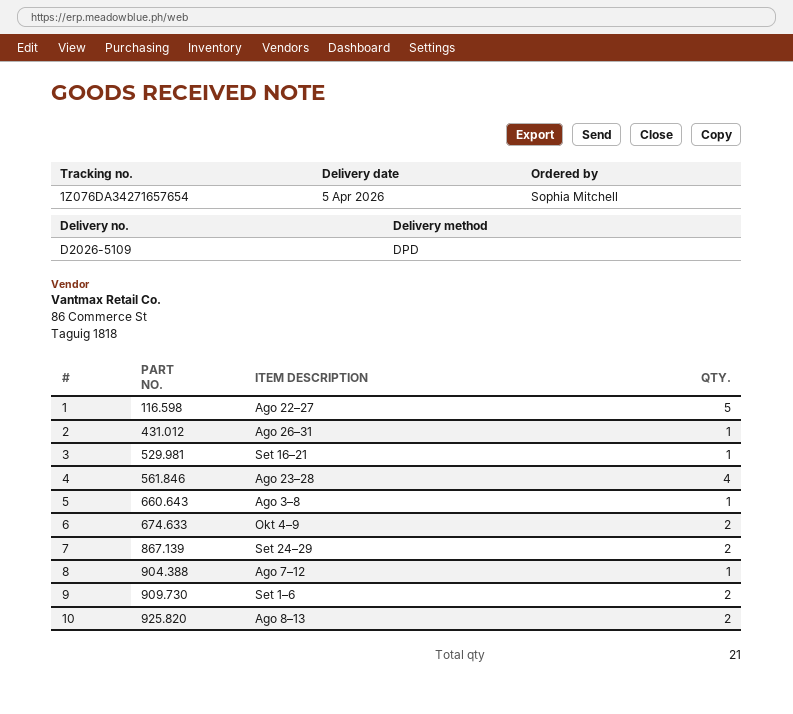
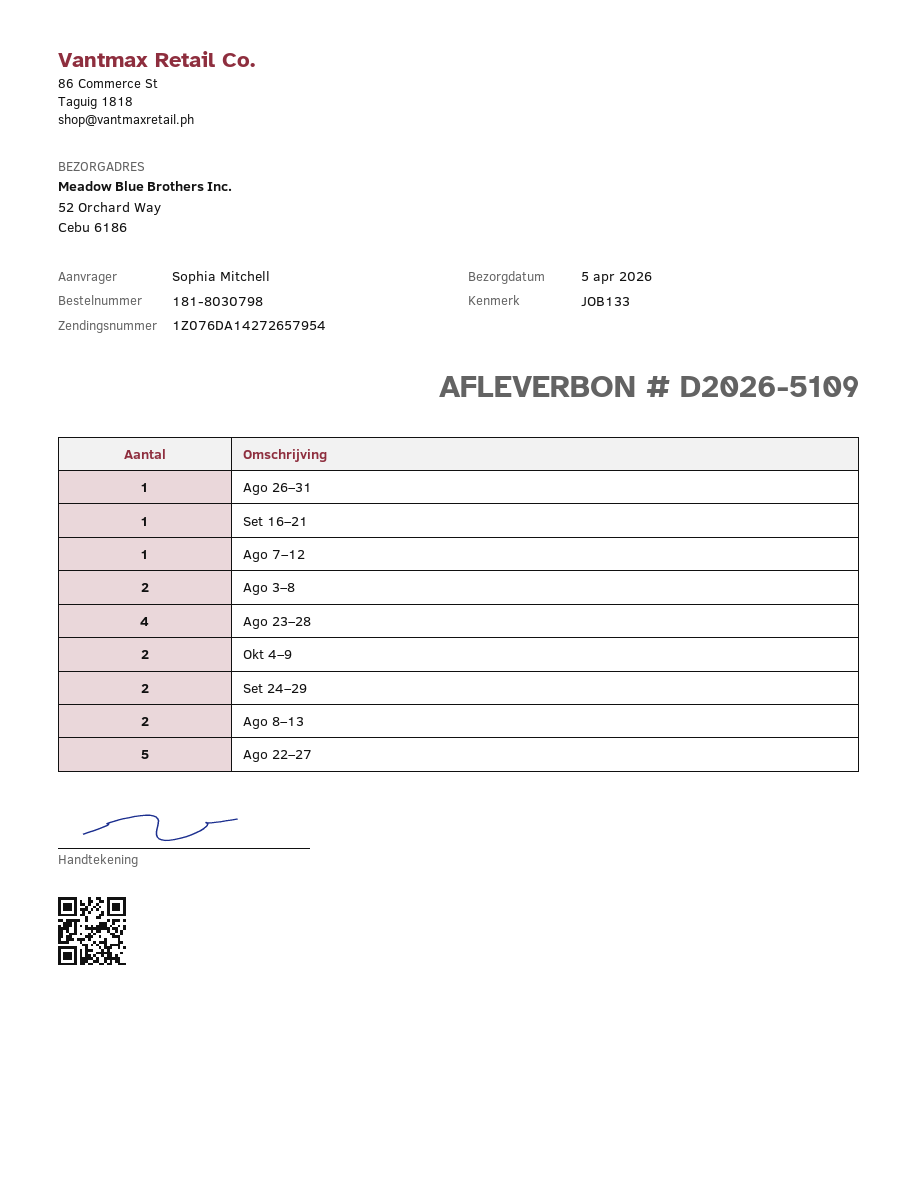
tracking number: 1Z076DA34271657654 -> 1Z076DA14272657954
Ago 3–8: 1 -> 2
Set 1–6: 2 -> none

